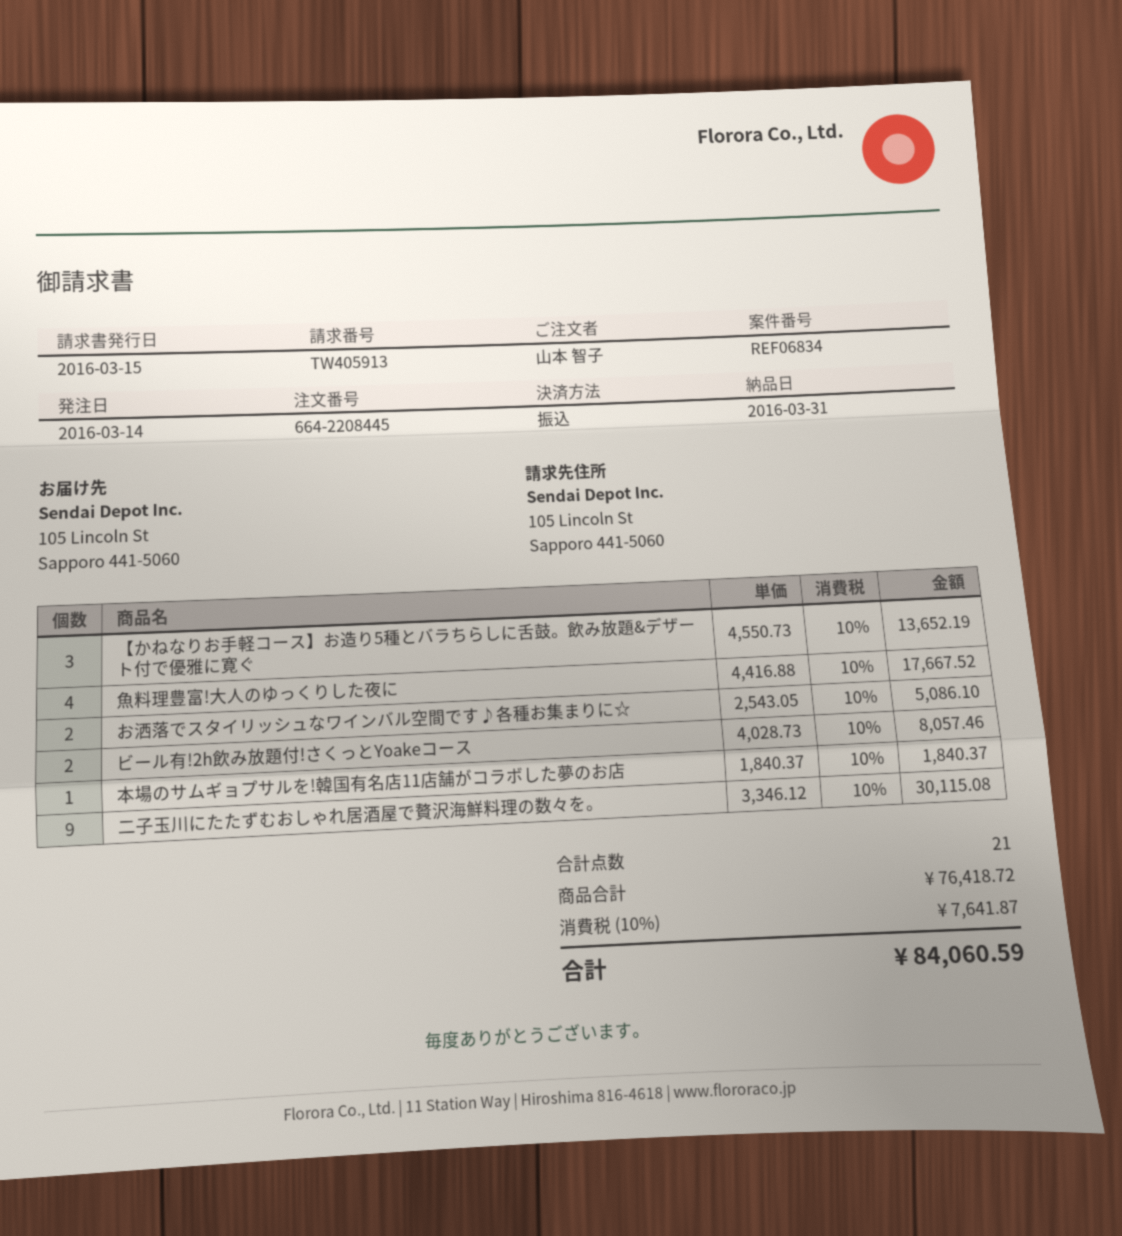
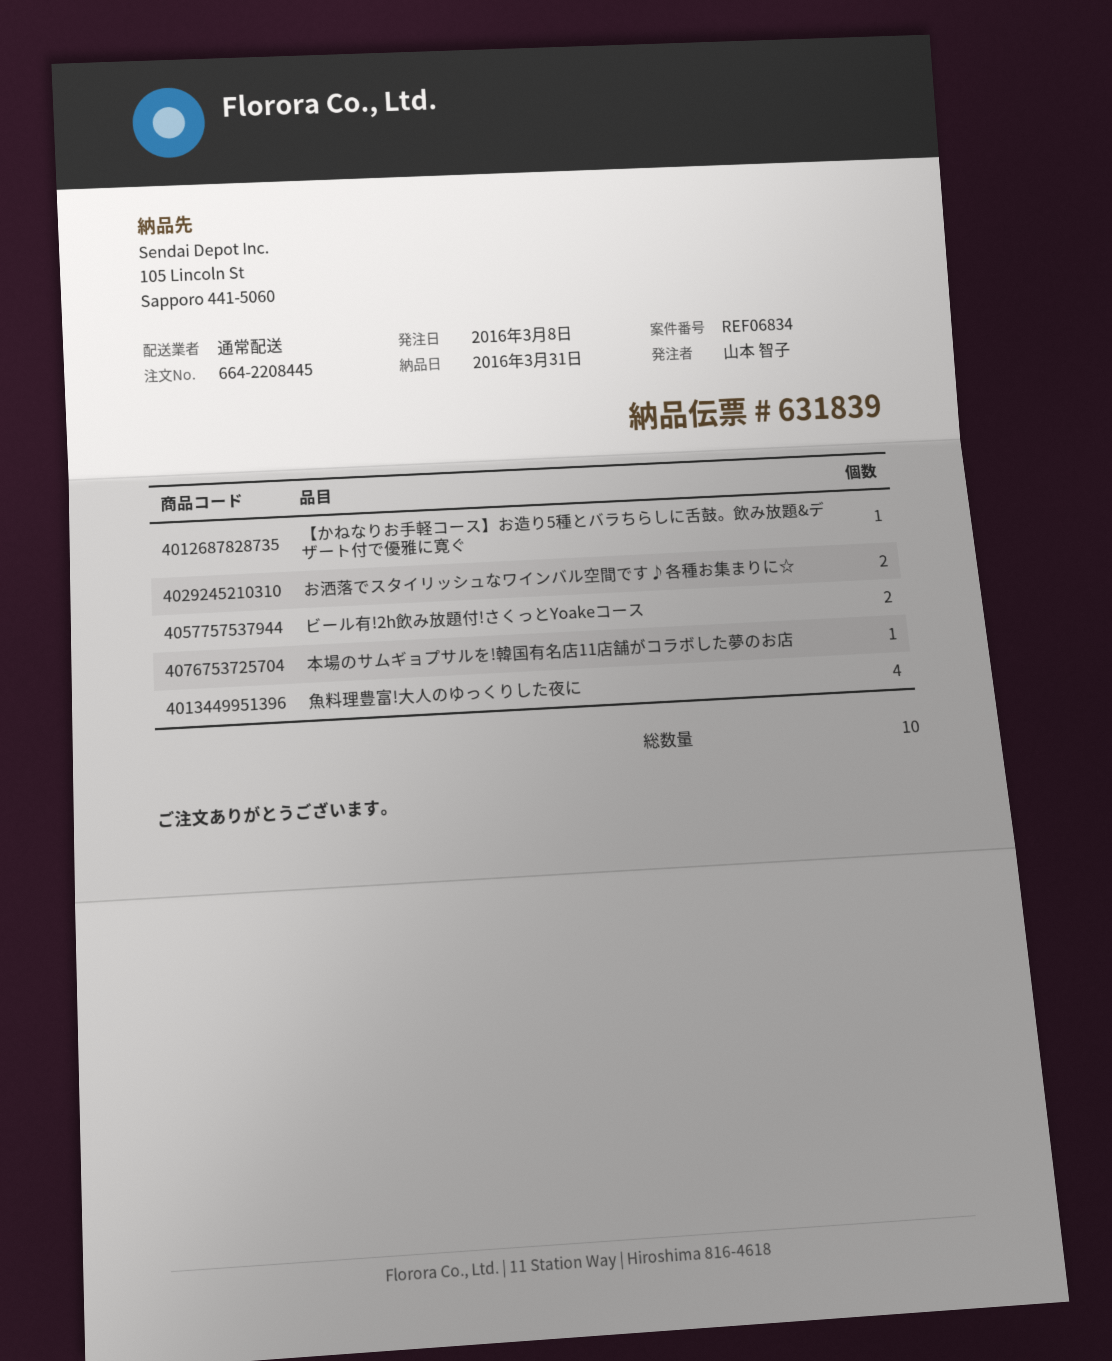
order date: 2016-03-14 -> 2016-03-08
【かねなりお手軽コース】お造り5種とバラちらしに舌鼓。飲み放題&デザート付で優雅に寛ぐ: 3 -> 1
二子玉川にたたずむおしゃれ居酒屋で贅沢海鮮料理の数々を。: 9 -> none
total quantity: 21 -> 10

